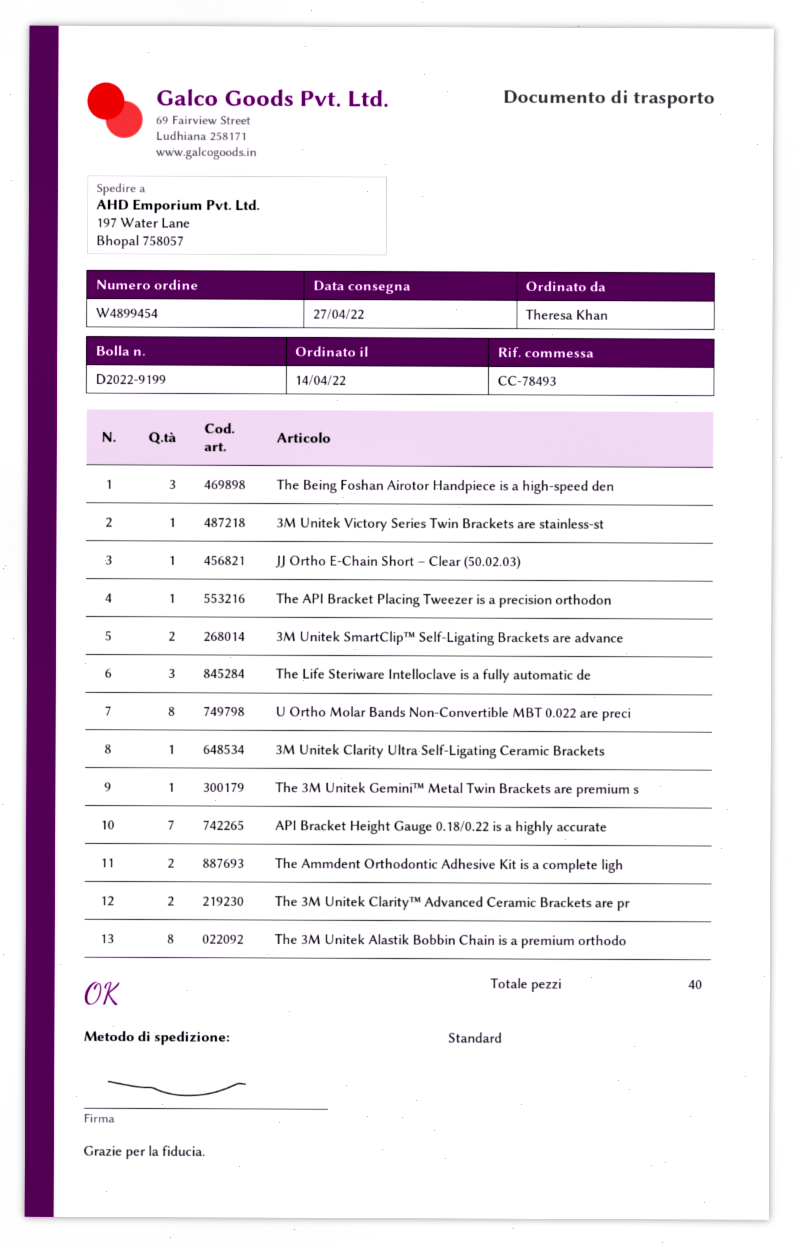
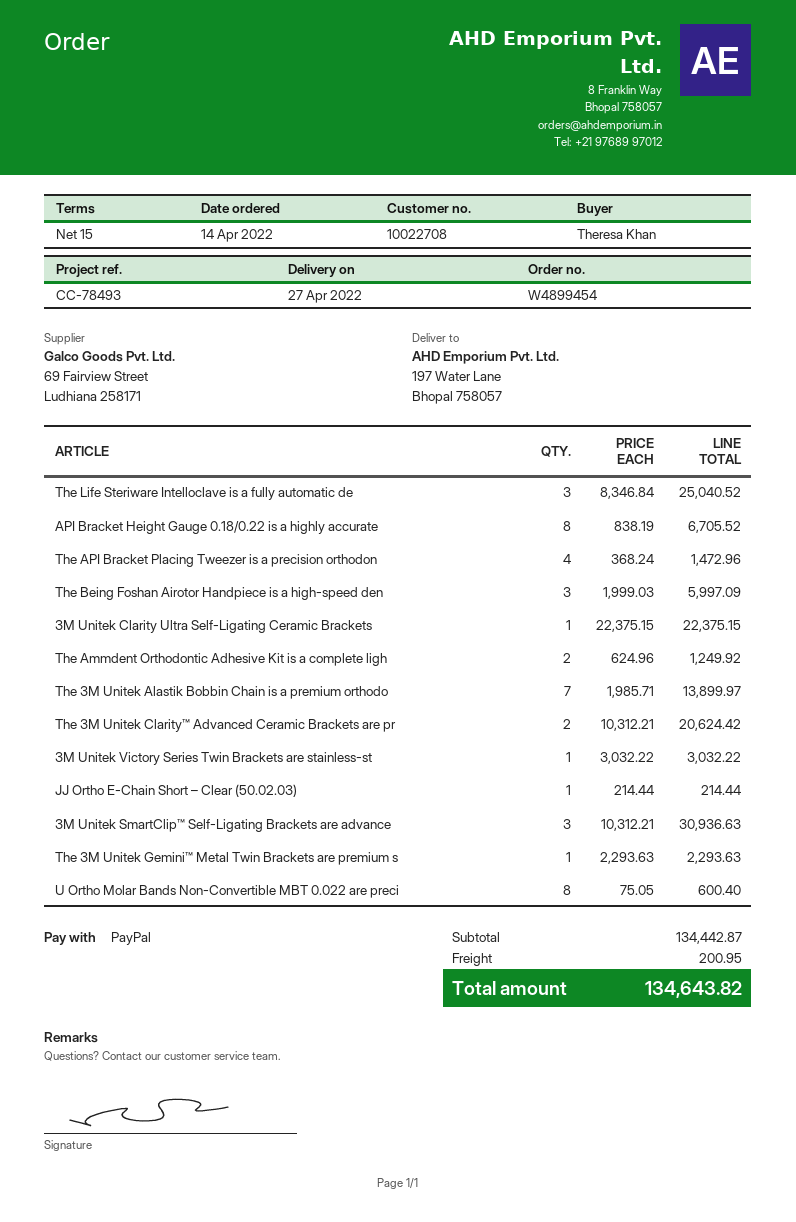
The API Bracket Placing Tweezer is a precision orthodon: 1 -> 4
3M Unitek SmartClip™ Self-Ligating Brackets are advance: 2 -> 3
API Bracket Height Gauge 0.18/0.22 is a highly accurate: 7 -> 8
The 3M Unitek Alastik Bobbin Chain is a premium orthodo: 8 -> 7

